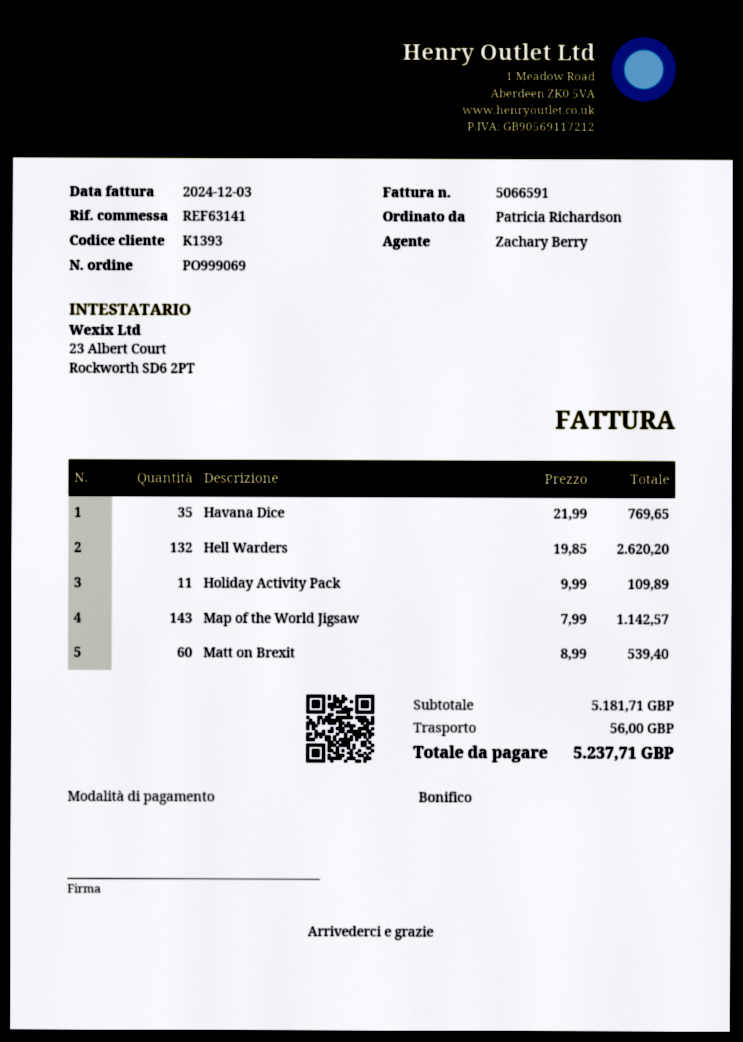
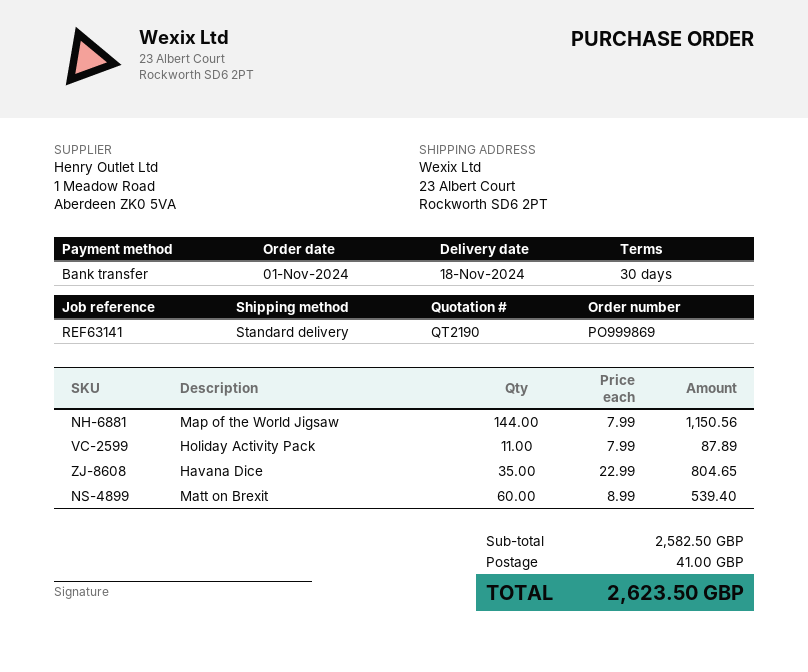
order number: PO999069 -> PO999869
Havana Dice: 35 x 21.99 = 769.65 -> 35 x 22.99 = 804.65
Hell Warders: 132 x 19.85 = 2620.20 -> none
Holiday Activity Pack: 11 x 9.99 = 109.89 -> 11 x 7.99 = 87.89
Map of the World Jigsaw: 143 x 7.99 = 1142.57 -> 144 x 7.99 = 1150.56
subtotal: 5181.71 -> 2582.50
shipping: 56.00 -> 41.00
total: 5237.71 -> 2623.50

